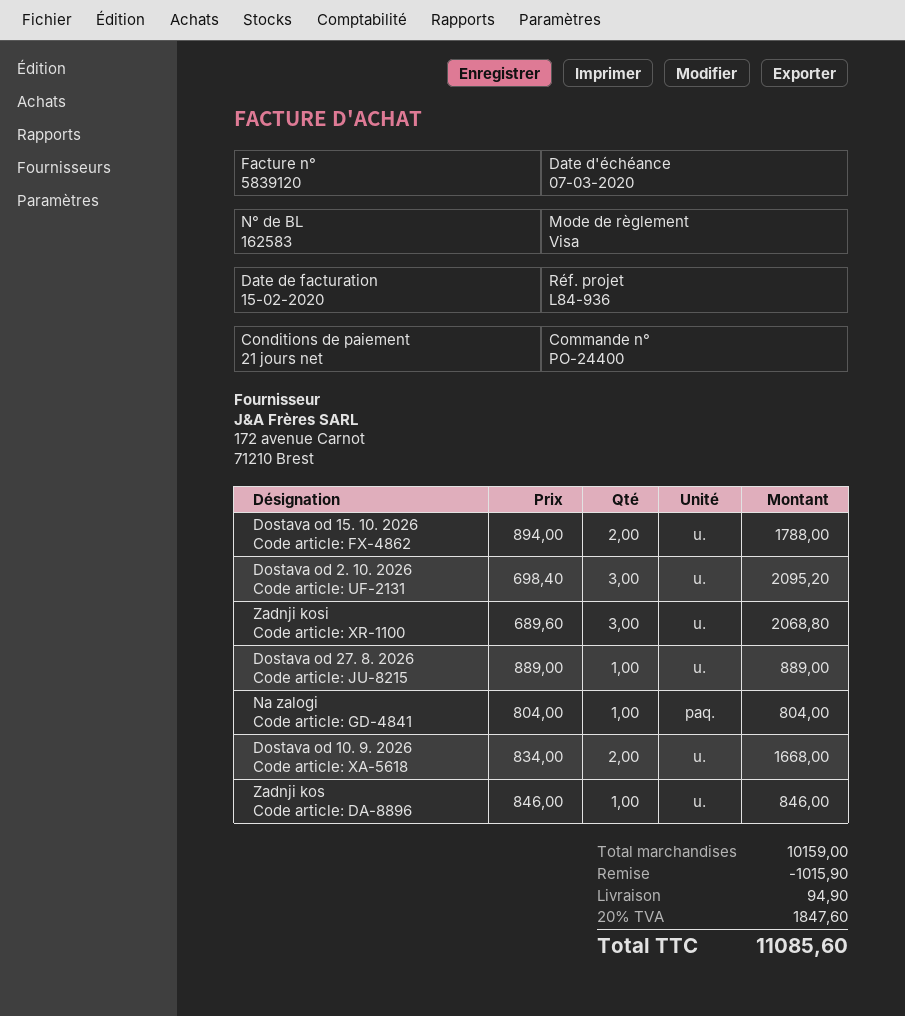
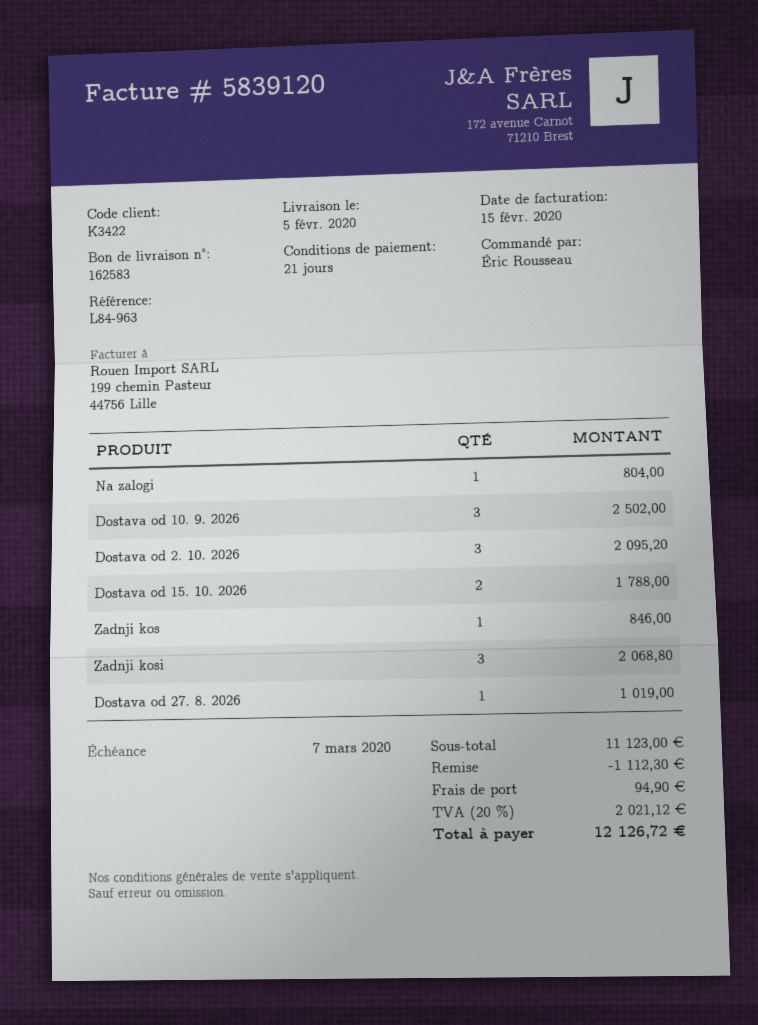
reference: L84-936 -> L84-963
Dostava od 27. 8. 2026: 1 for 889.00 -> 1 for 1019.00
Dostava od 10. 9. 2026: 2 for 1668.00 -> 3 for 2502.00
subtotal: 10159.00 -> 11123.00
discount: 1015.90 -> 1112.30
tax: 20% = 1847.60 -> 20% = 2021.12
total: 11085.60 -> 12126.72

